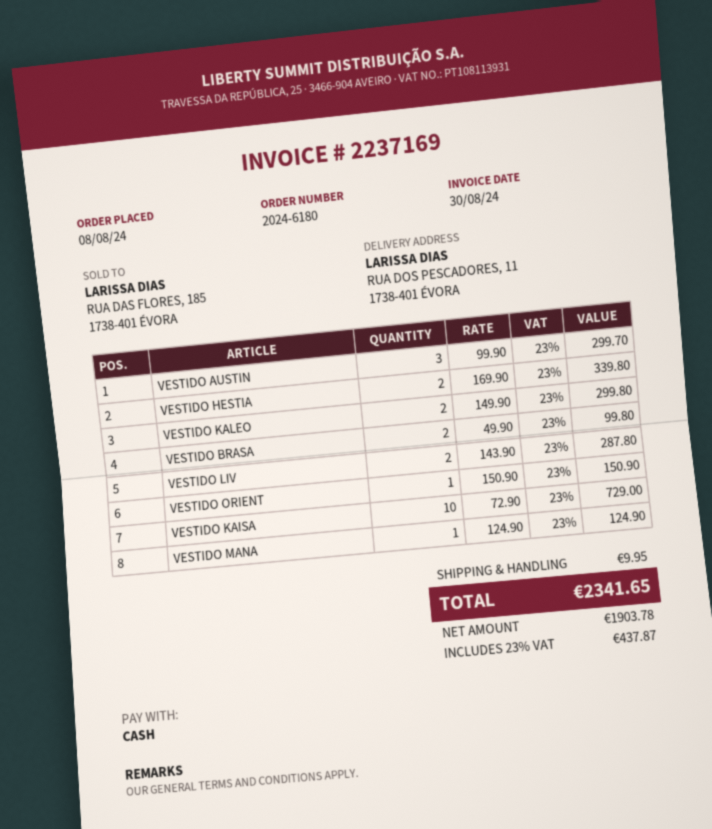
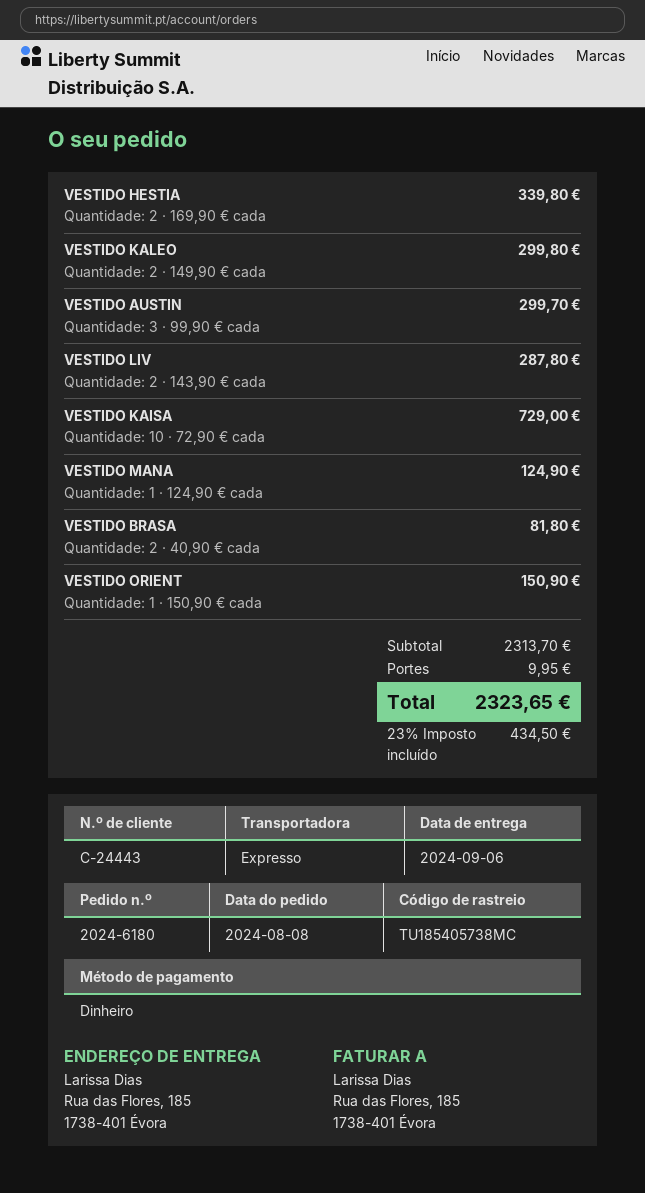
ship to: RUA DOS PESCADORES, 11, 1738-401 ÉVORA -> Rua das Flores, 185, 1738-401 Évora
VESTIDO BRASA: 2 x 49.90 = 99.80 -> 2 x 40.90 = 81.80
tax: 23% = 437.87 -> 23% = 434.50
total: 2341.65 -> 2323.65

